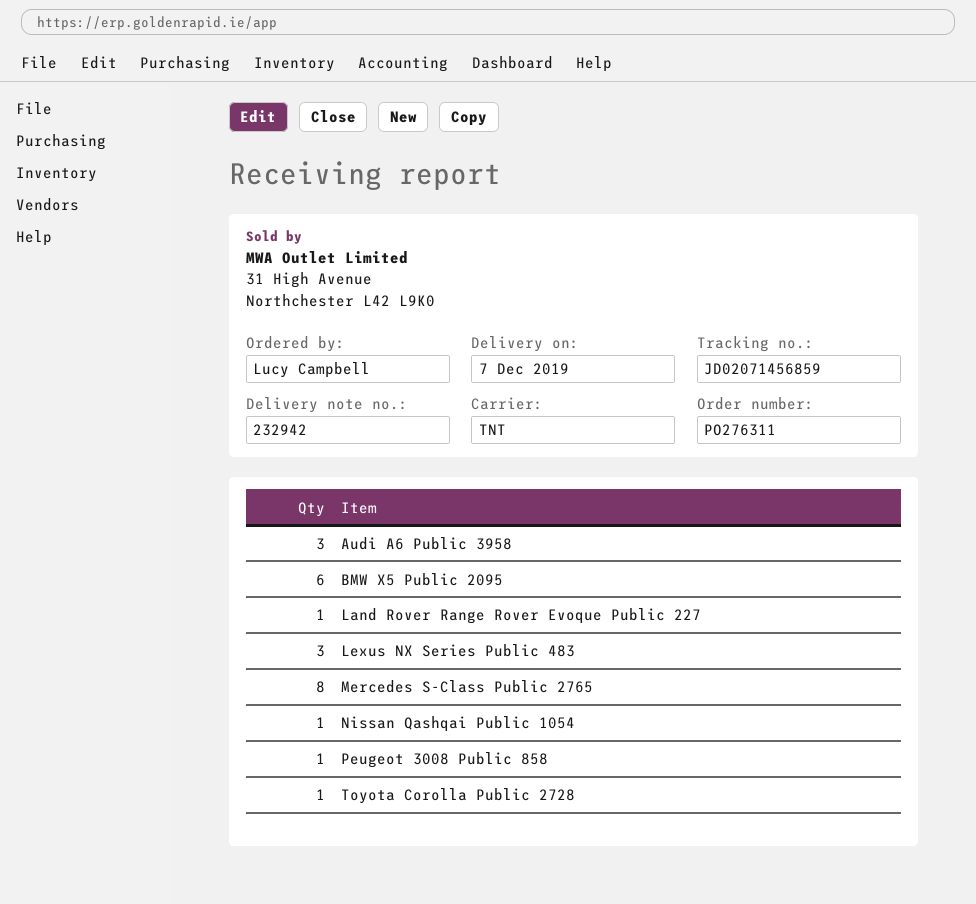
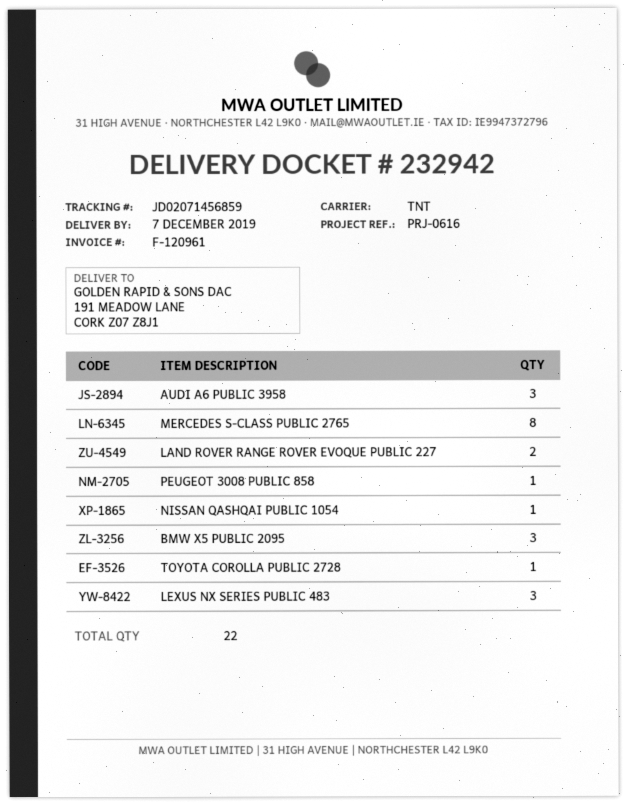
BMW X5 Public 2095: 6 -> 3
Land Rover Range Rover Evoque Public 227: 1 -> 2

